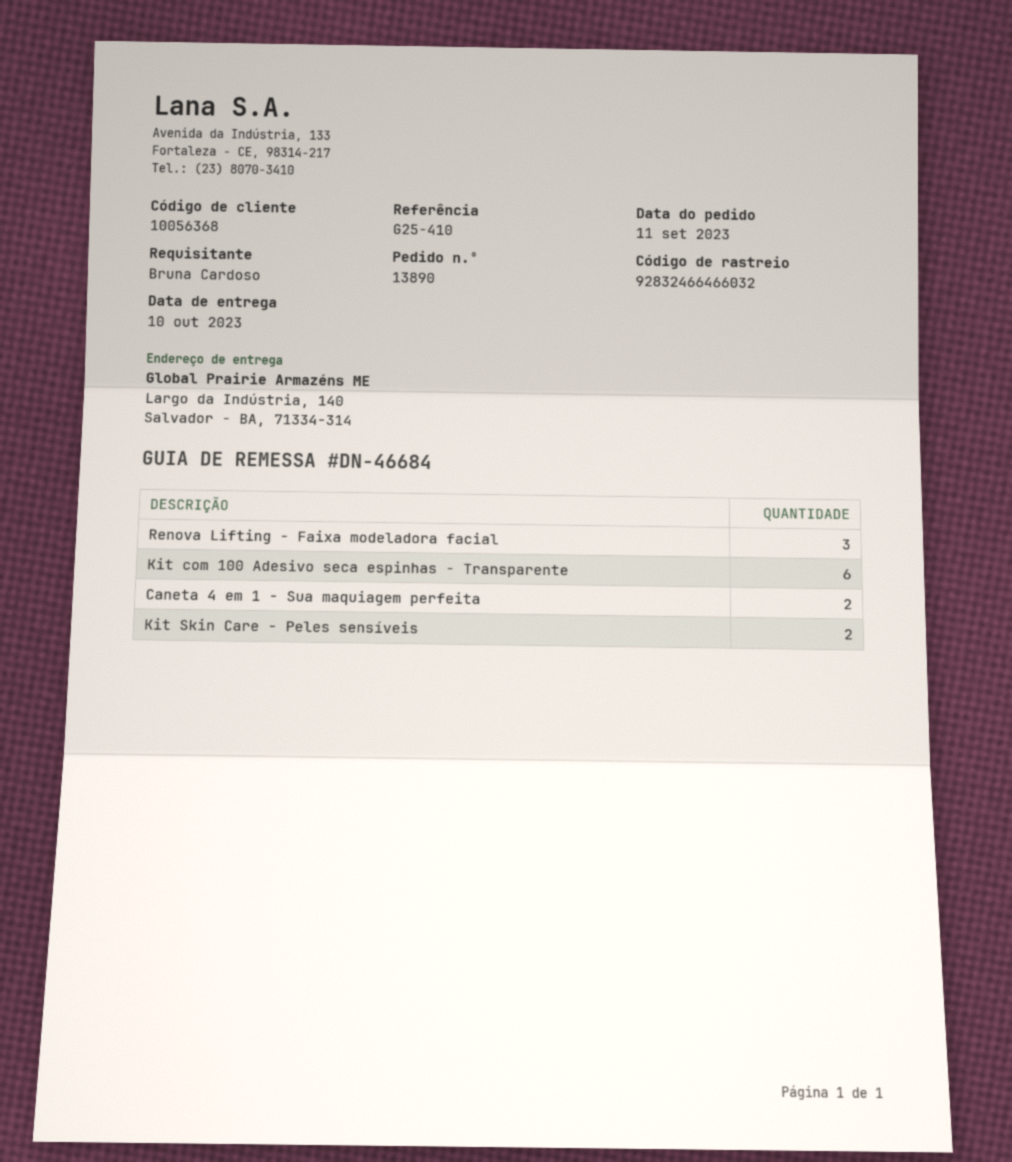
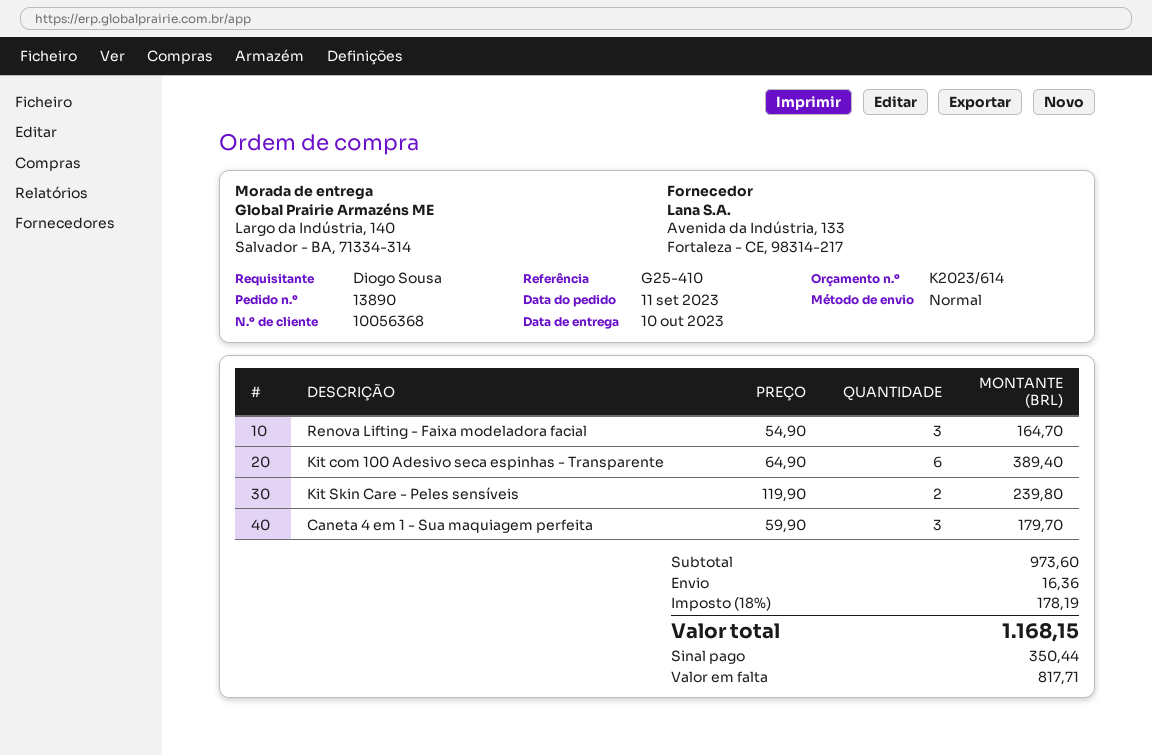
ordered by: Bruna Cardoso -> Diogo Sousa
Caneta 4 em 1 - Sua maquiagem perfeita: 2 -> 3

